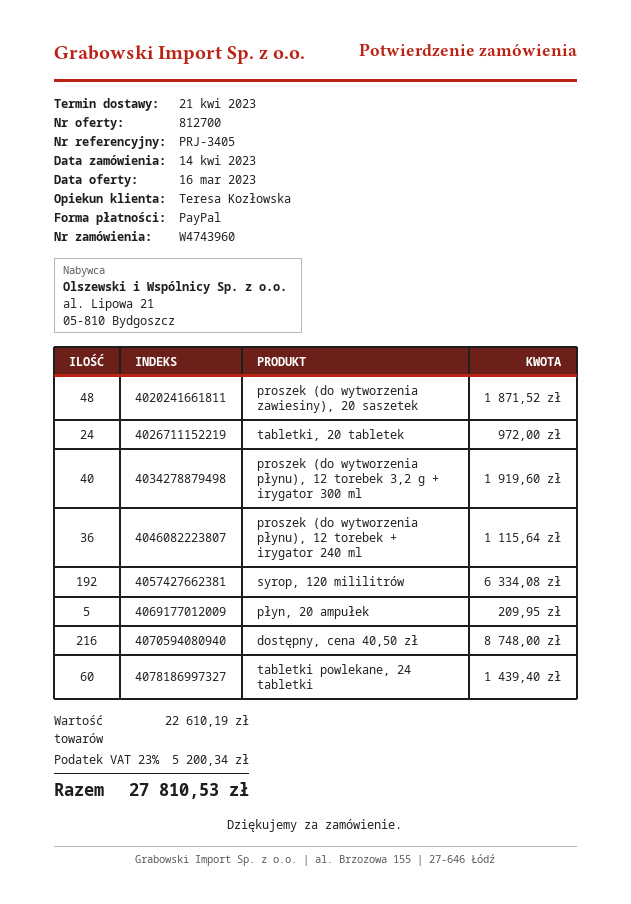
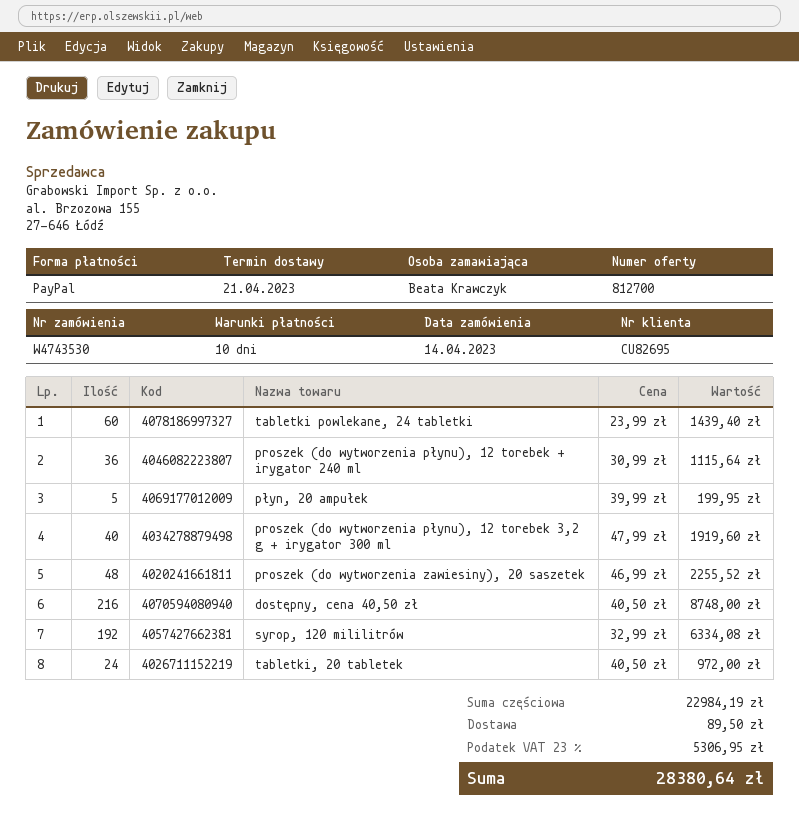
order number: W4743960 -> W4743530
proszek (do wytworzenia zawiesiny), 20 saszetek: 48 for 1871.52 -> 48 for 2255.52
płyn, 20 ampułek: 5 for 209.95 -> 5 for 199.95
subtotal: 22610.19 -> 22984.19
shipping: none -> 89.50
tax: 23% = 5200.34 -> 23% = 5306.95
total: 27810.53 -> 28380.64

